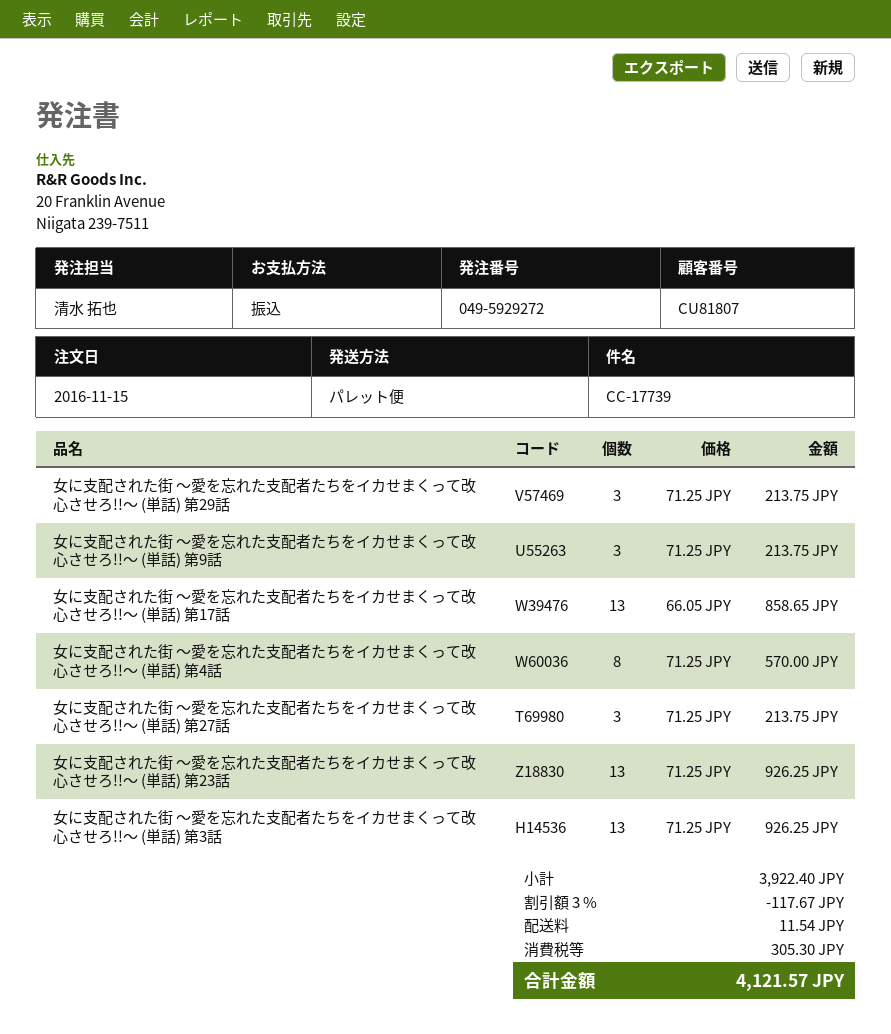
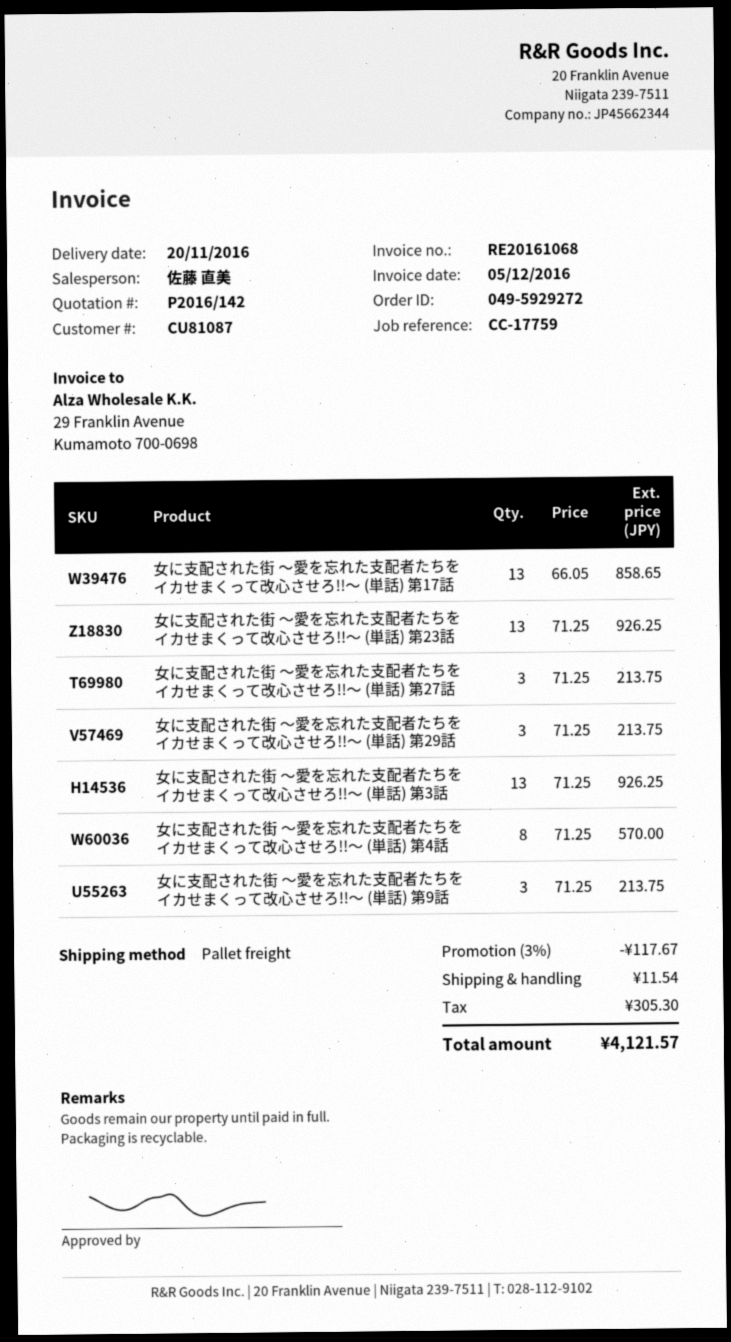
customer number: CU81807 -> CU81087
reference: CC-17739 -> CC-17759

